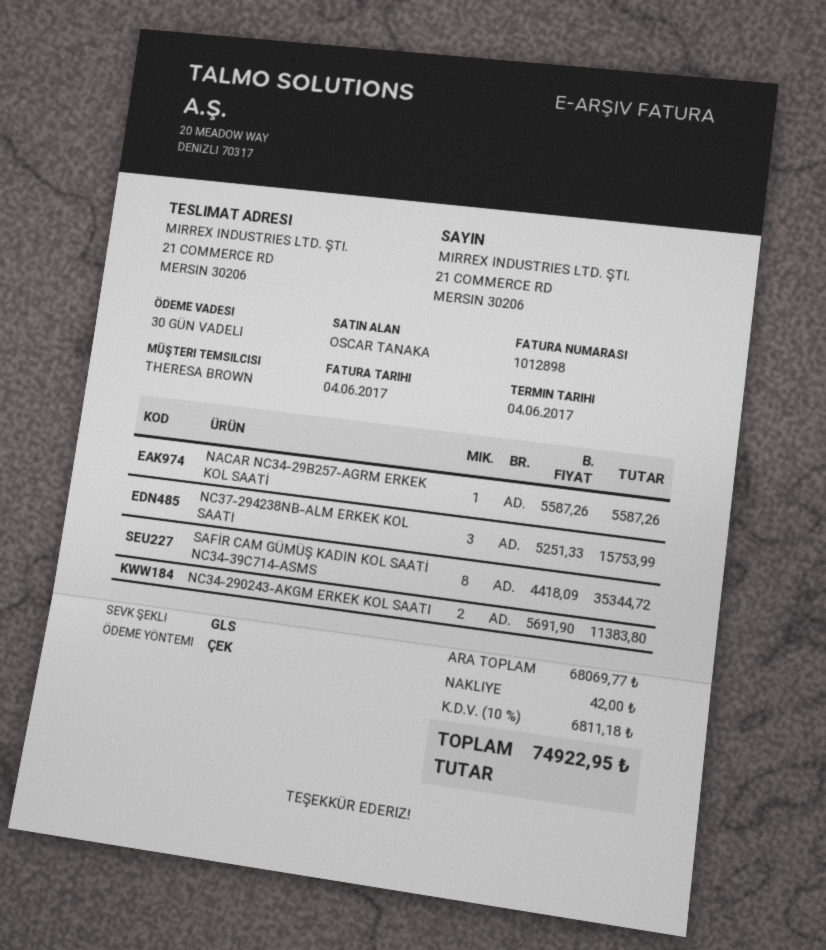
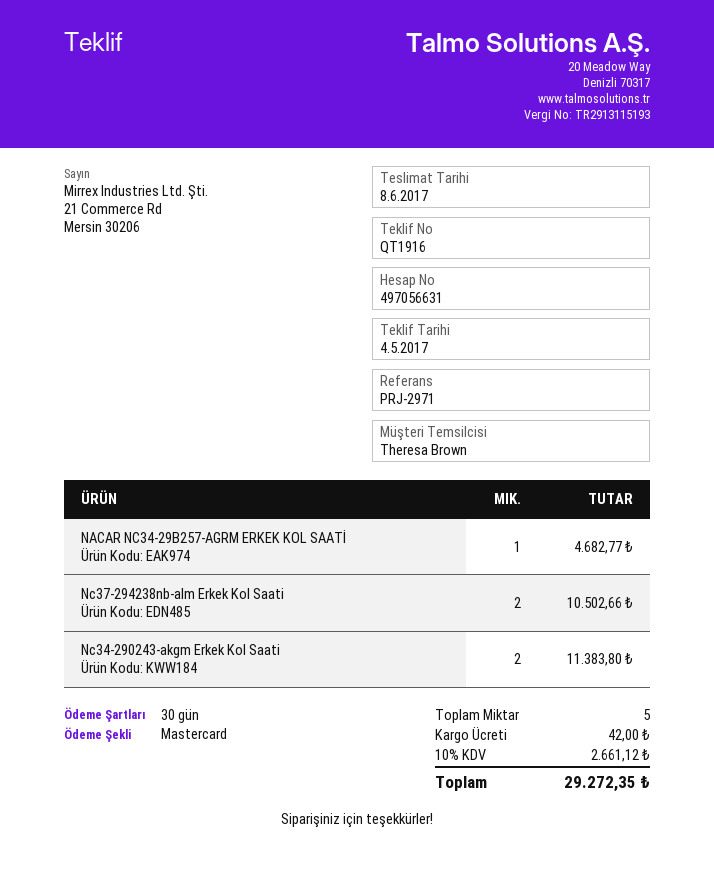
delivery date: 2017-06-04 -> 2017-06-08
payment method: cheque -> Mastercard
NACAR NC34-29B257-AGRM ERKEK KOL SAATİ: 1 for 5587.26 -> 1 for 4682.77
NC37-294238NB-ALM ERKEK KOL SAATI: 3 for 15753.99 -> 2 for 10502.66
SAFİR CAM GÜMÜŞ KADIN KOL SAATİ NC34-39C714-ASMS: 8 for 35344.72 -> none
tax: 10% = 6811.18 -> 10% = 2661.12
total: 74922.95 -> 29272.35

